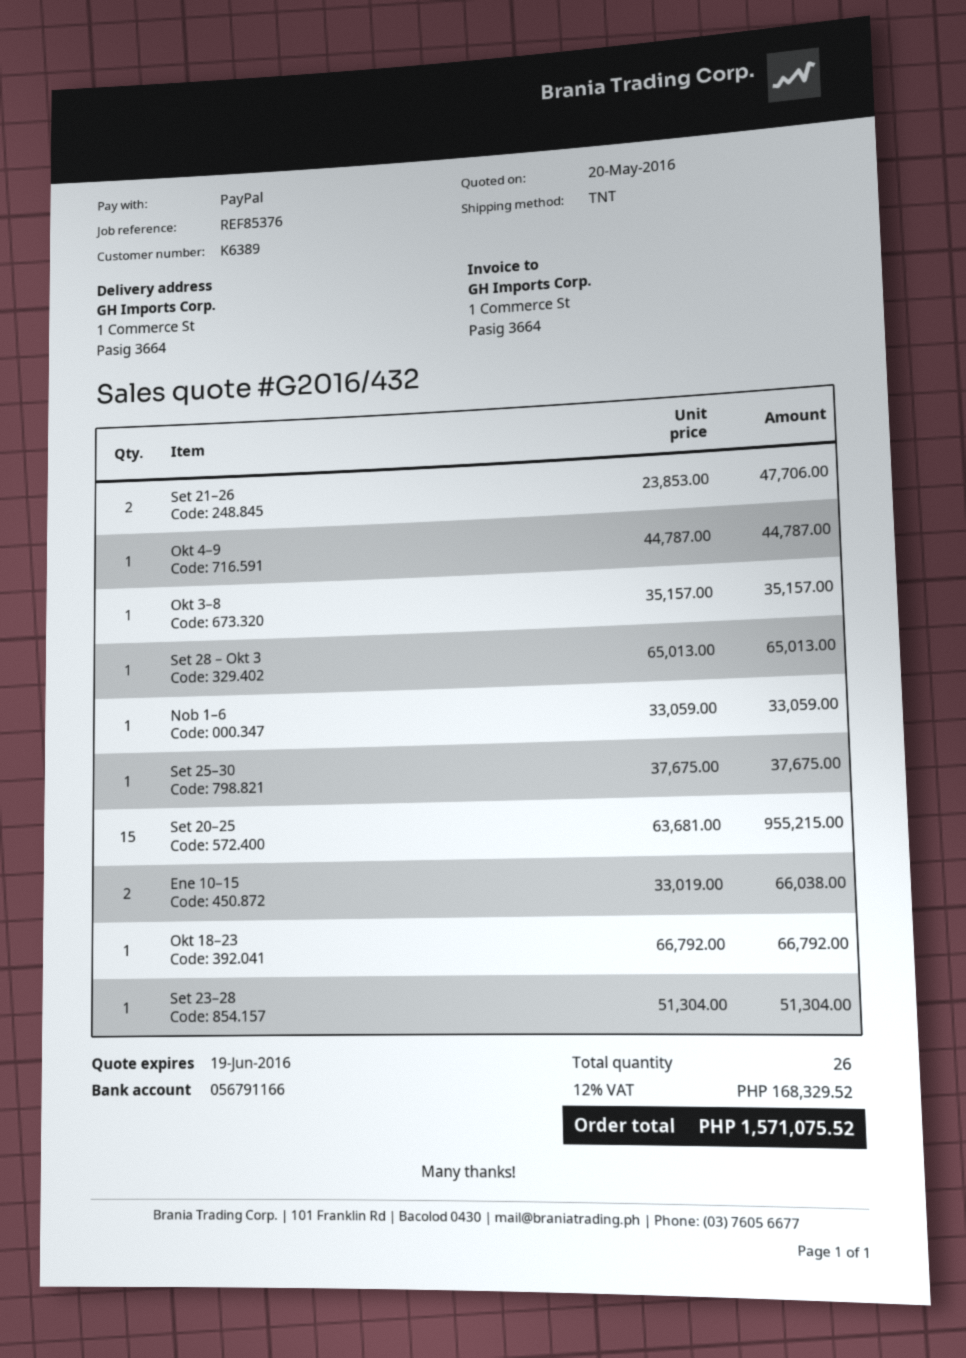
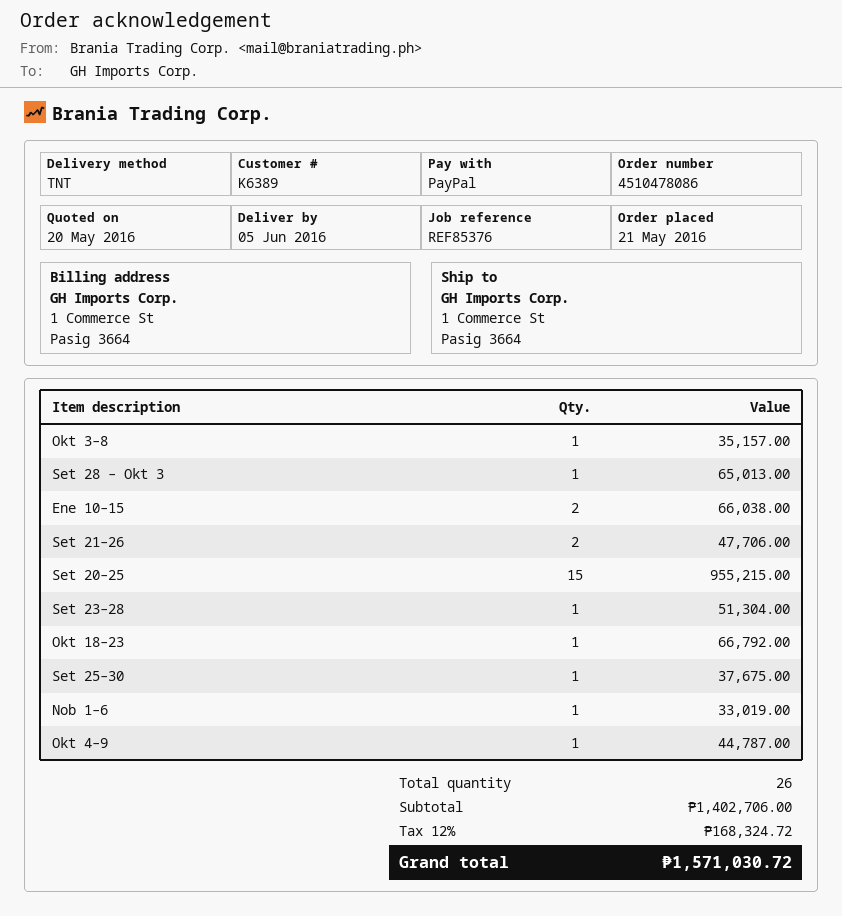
Nob 1–6: 1 for 33059.00 -> 1 for 33019.00
tax: 12% = 168329.52 -> 12% = 168324.72
total: 1571075.52 -> 1571030.72

